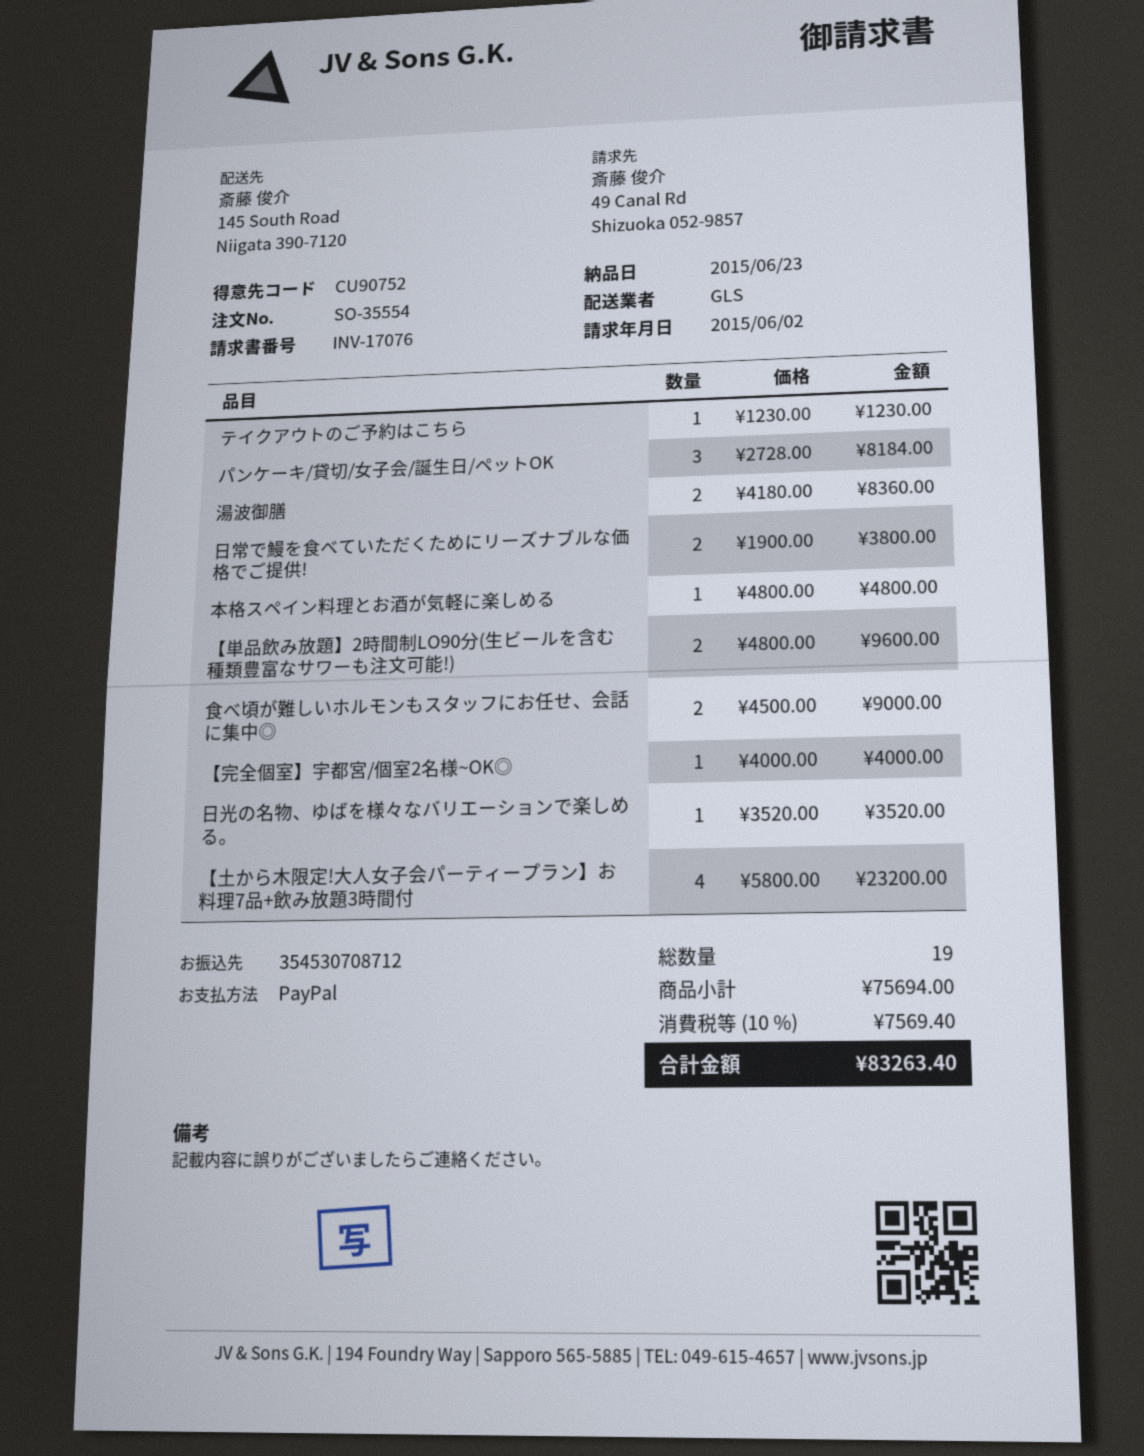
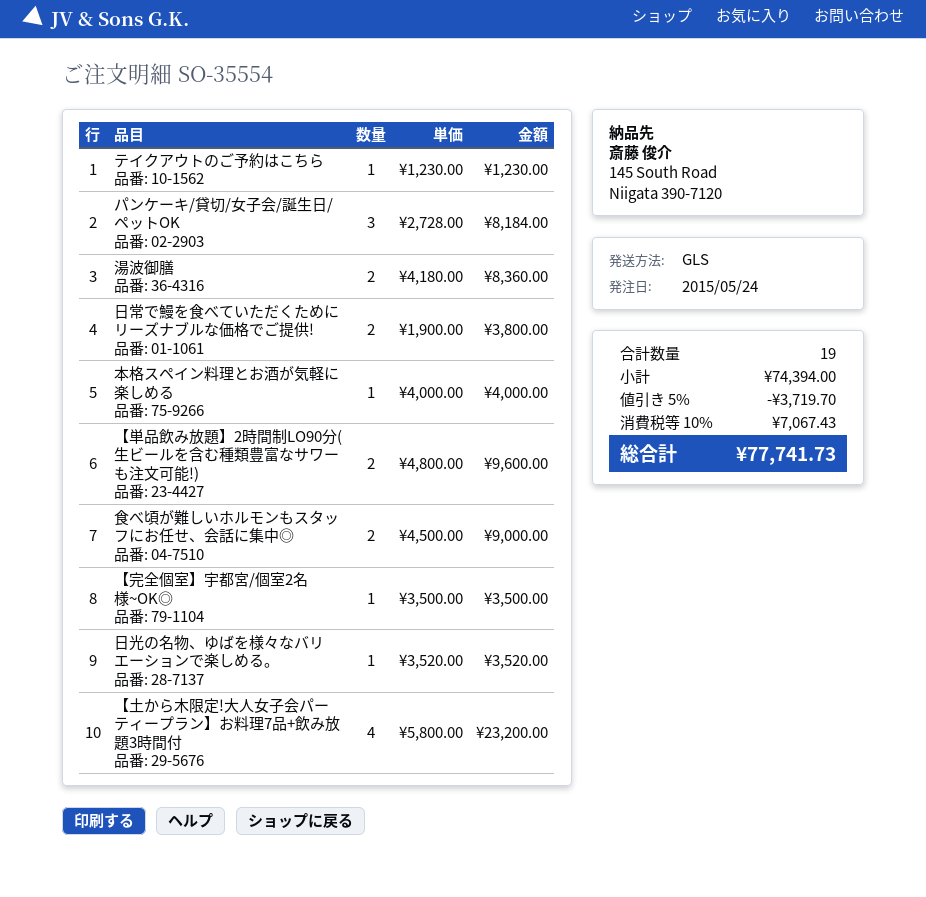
本格スペイン料理とお酒が気軽に楽しめる: 1 x 4800.00 = 4800.00 -> 1 x 4000.00 = 4000.00
【完全個室】宇都宮/個室2名様~OK◎: 1 x 4000.00 = 4000.00 -> 1 x 3500.00 = 3500.00
subtotal: 75694.00 -> 74394.00
discount: none -> 5% = 3719.70
tax: 10% = 7569.40 -> 10% = 7067.43
total: 83263.40 -> 77741.73

